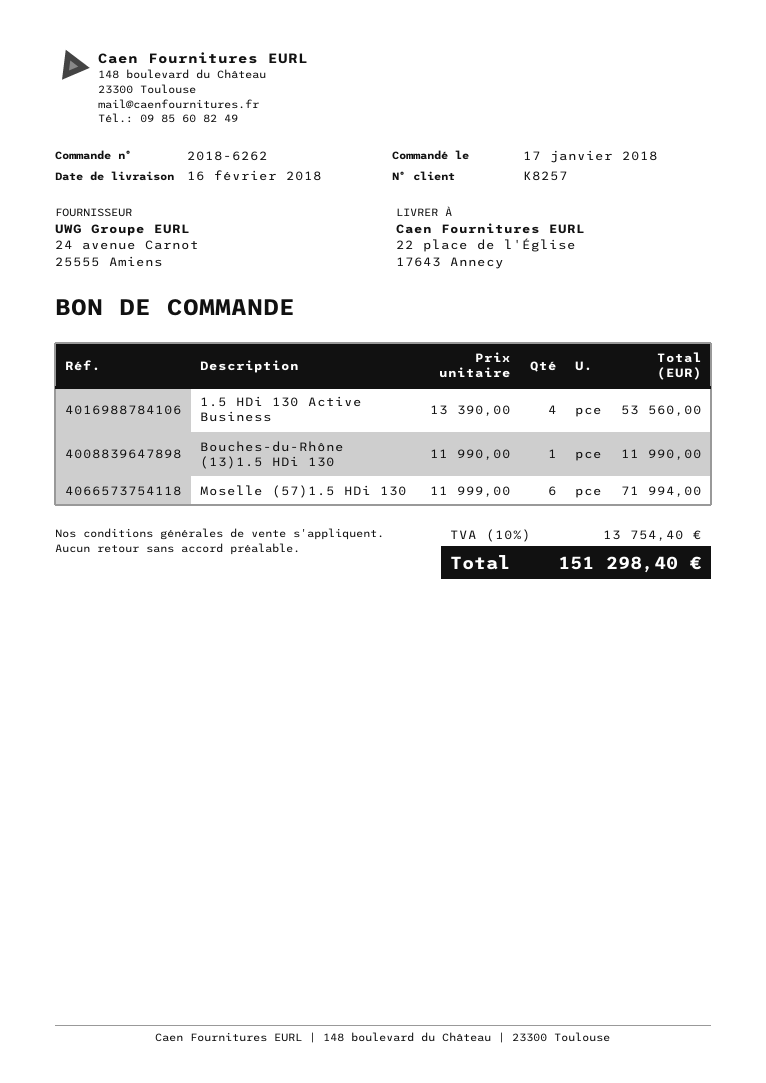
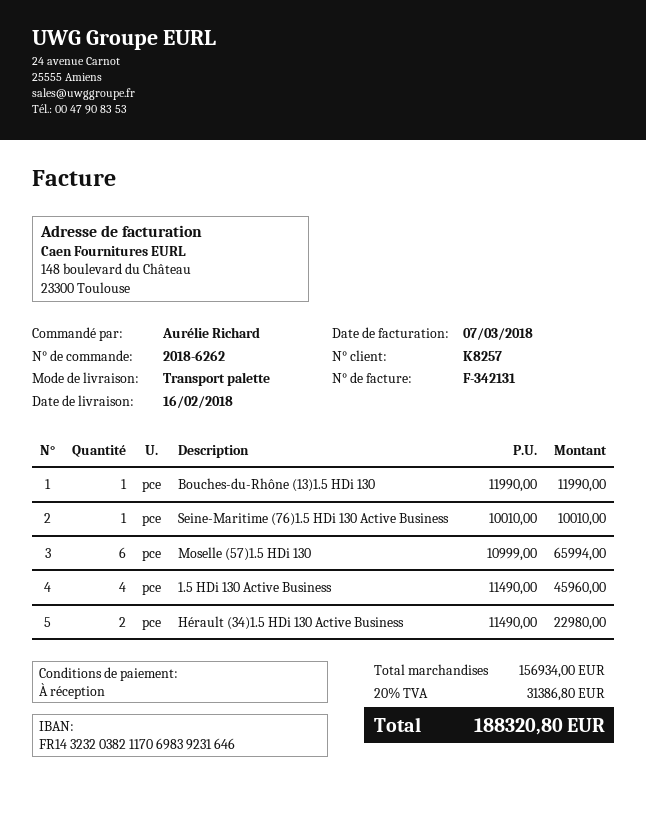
1.5 HDi 130 Active Business: 4 x 13390.00 = 53560.00 -> 4 x 11490.00 = 45960.00
Moselle (57)1.5 HDi 130: 6 x 11999.00 = 71994.00 -> 6 x 10999.00 = 65994.00
Seine-Maritime (76)1.5 HDi 130 Active Business: none -> 1 x 10010.00 = 10010.00
Hérault (34)1.5 HDi 130 Active Business: none -> 2 x 11490.00 = 22980.00
tax: 10% = 13754.40 -> 20% = 31386.80
total: 151298.40 -> 188320.80

